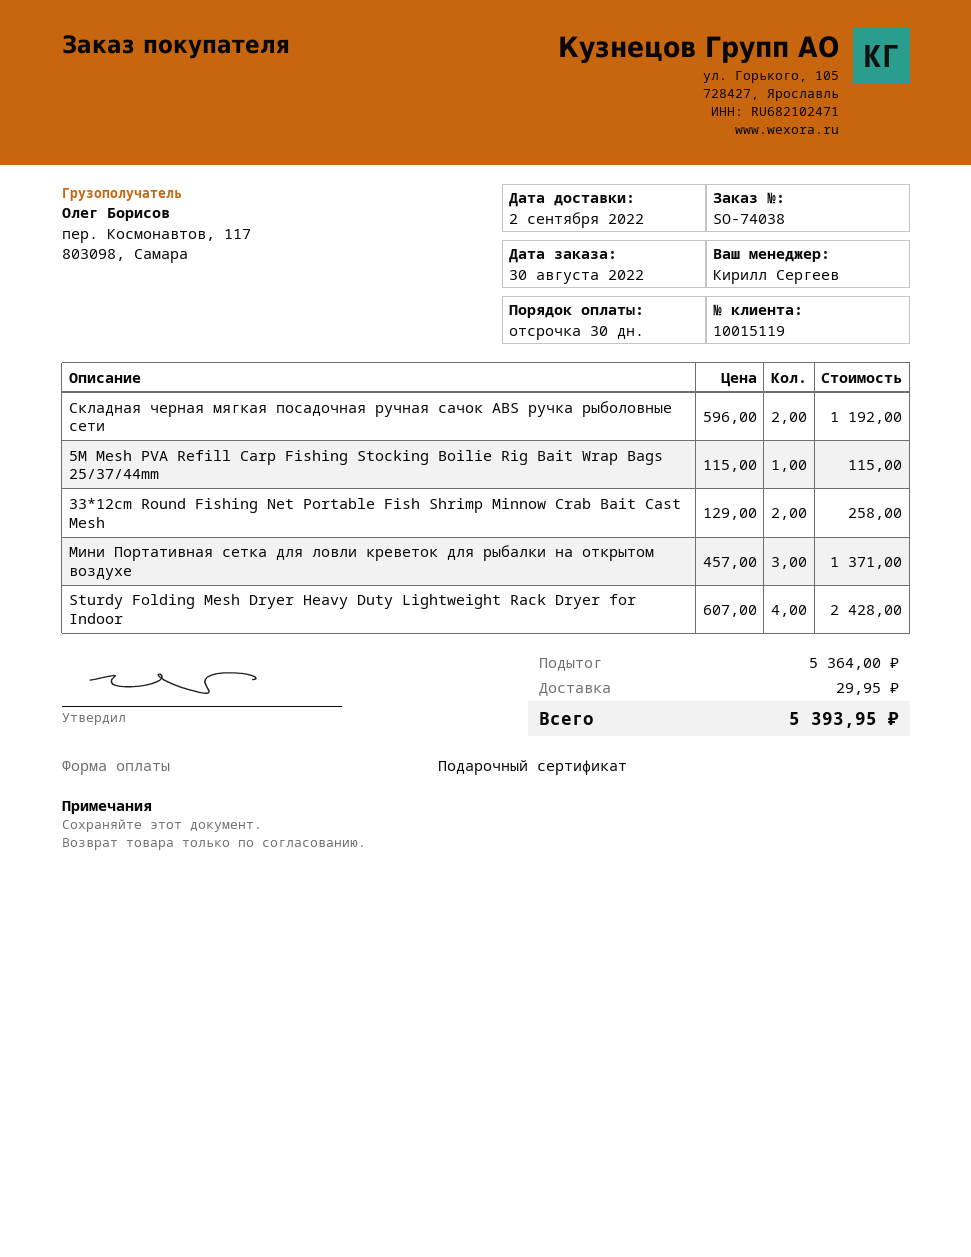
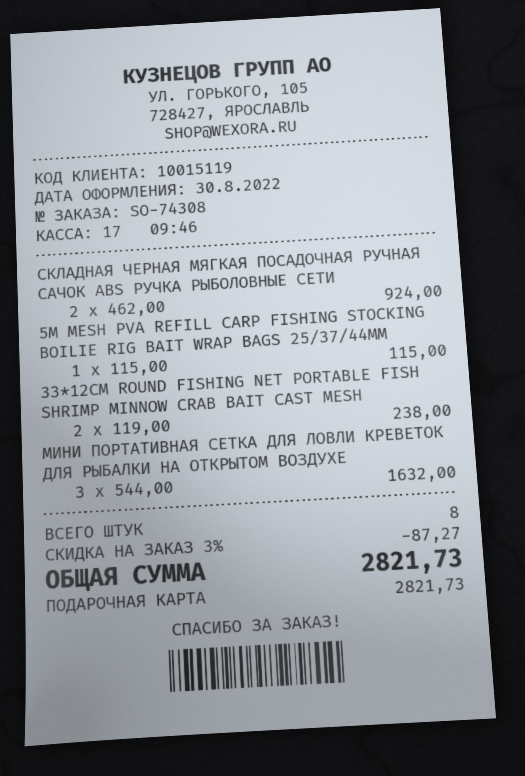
order number: SO-74038 -> SO-74308
Складная черная мягкая посадочная ручная сачок ABS ручка рыболовные сети: 2 x 596.00 = 1192.00 -> 2 x 462.00 = 924.00
33*12cm Round Fishing Net Portable Fish Shrimp Minnow Crab Bait Cast Mesh: 2 x 129.00 = 258.00 -> 2 x 119.00 = 238.00
Мини Портативная сетка для ловли креветок для рыбалки на открытом воздухе: 3 x 457.00 = 1371.00 -> 3 x 544.00 = 1632.00
Sturdy Folding Mesh Dryer Heavy Duty Lightweight Rack Dryer for Indoor: 4 x 607.00 = 2428.00 -> none
discount: none -> 3% = 87.27
shipping: 29.95 -> none
total: 5393.95 -> 2821.73

